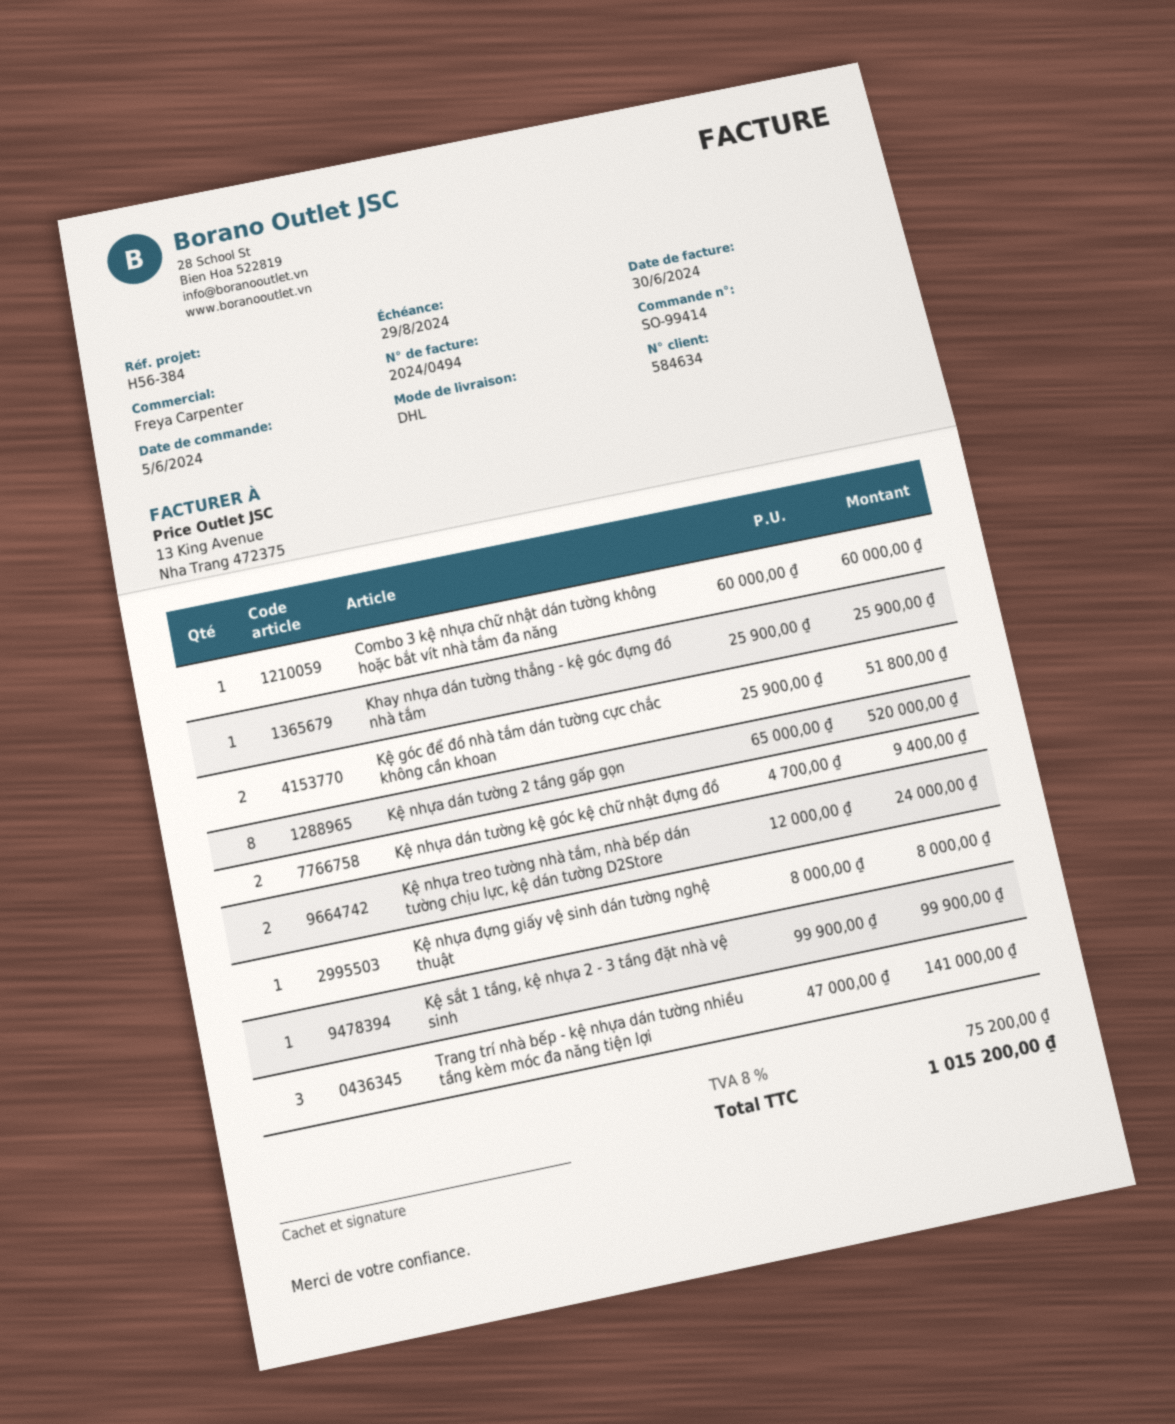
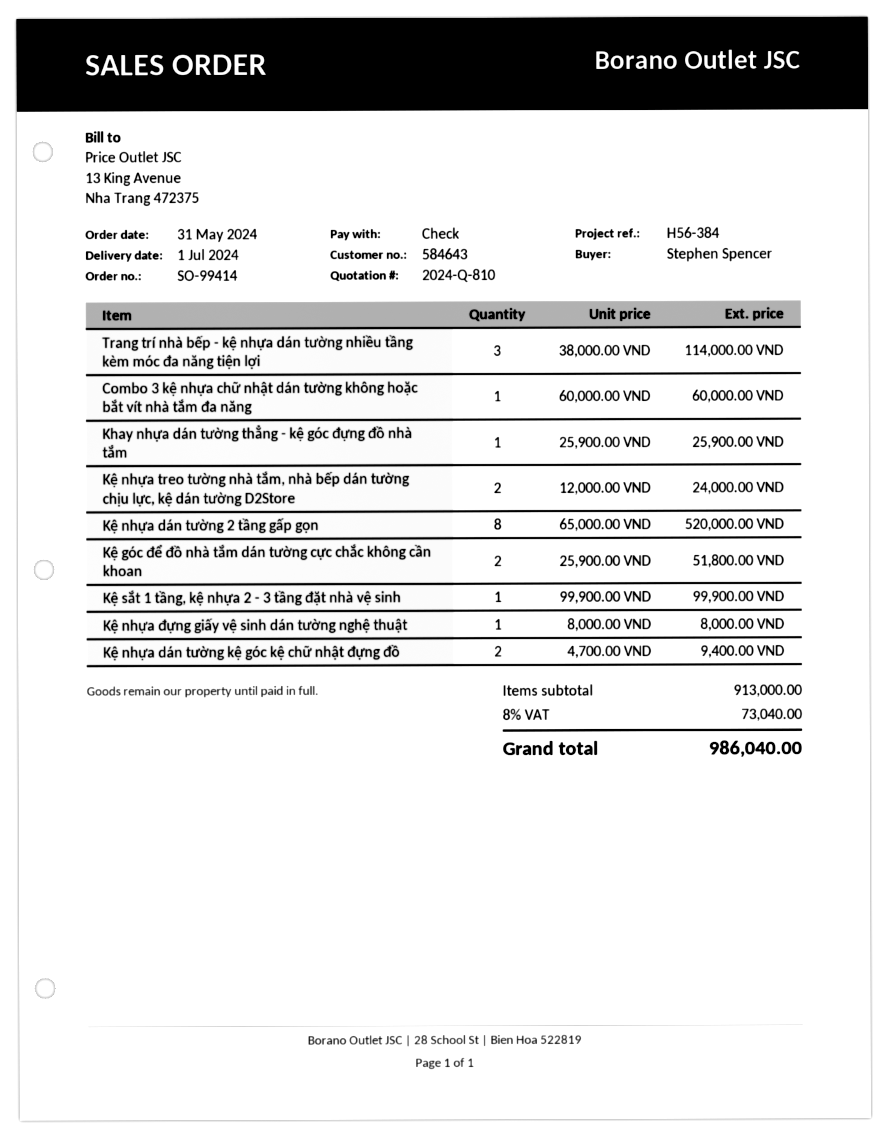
order date: 2024-06-05 -> 2024-05-31
customer number: 584634 -> 584643
Trang trí nhà bếp - kệ nhựa dán tường nhiều tầng kèm móc đa năng tiện lợi: 3 x 47000.00 = 141000.00 -> 3 x 38000.00 = 114000.00
tax: 8% = 75200.00 -> 8% = 73040.00
total: 1015200.00 -> 986040.00

